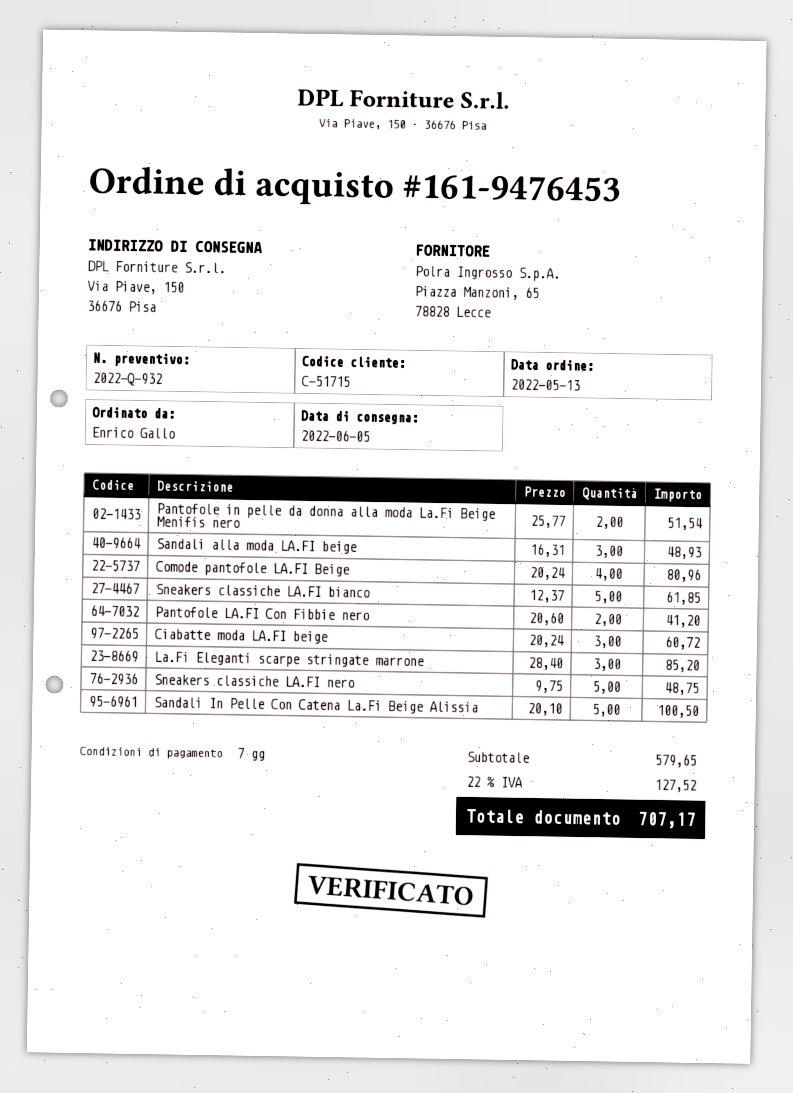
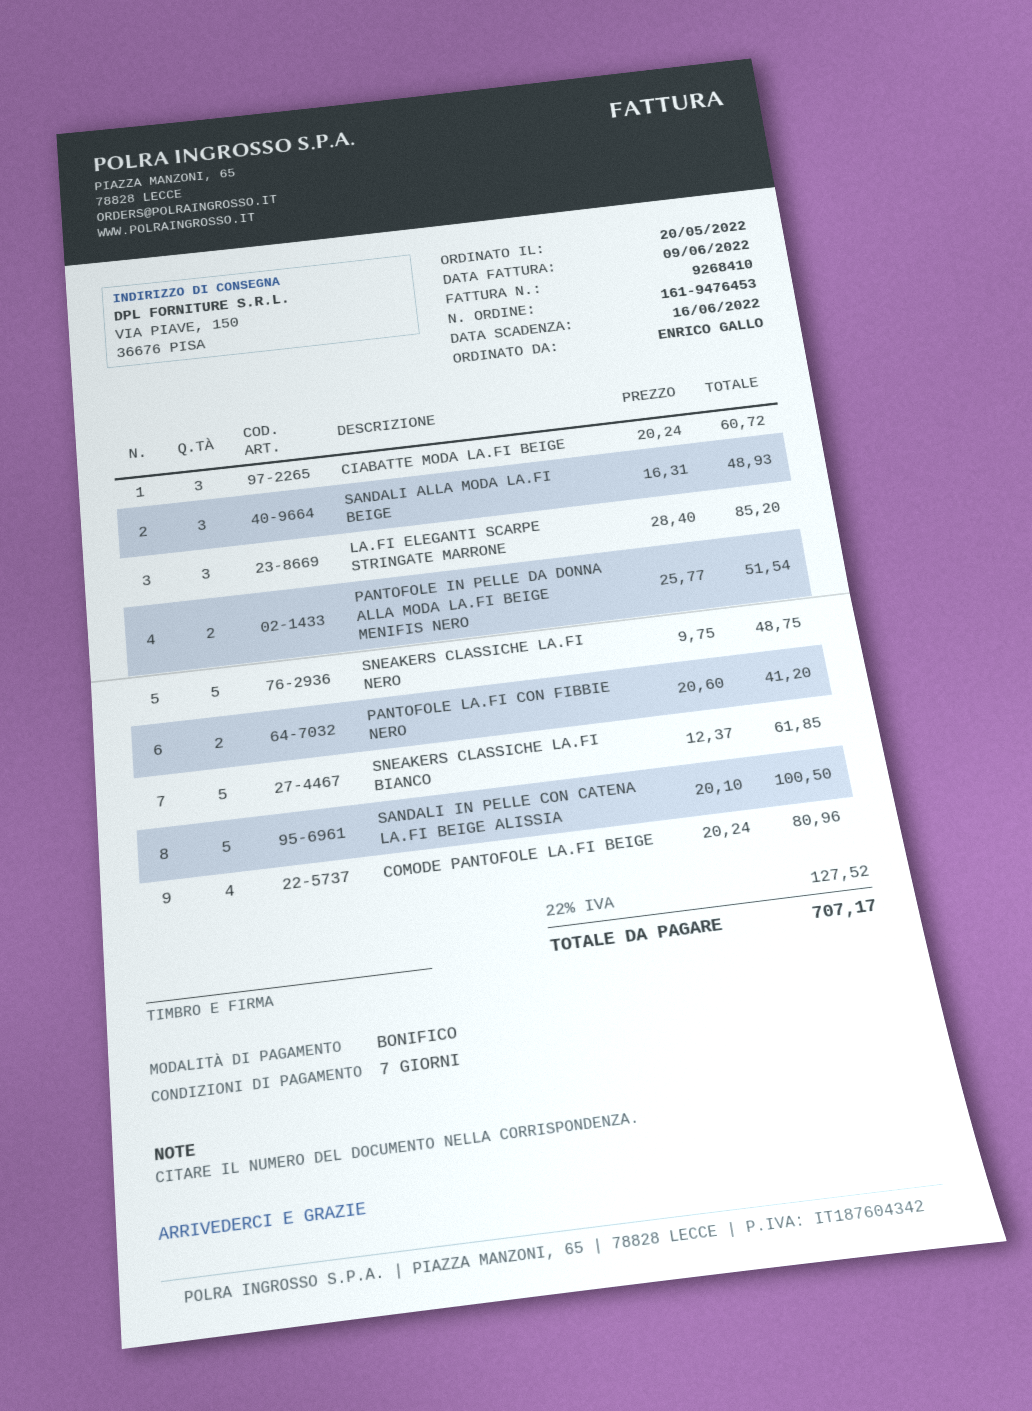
order date: 2022-05-13 -> 2022-05-20

